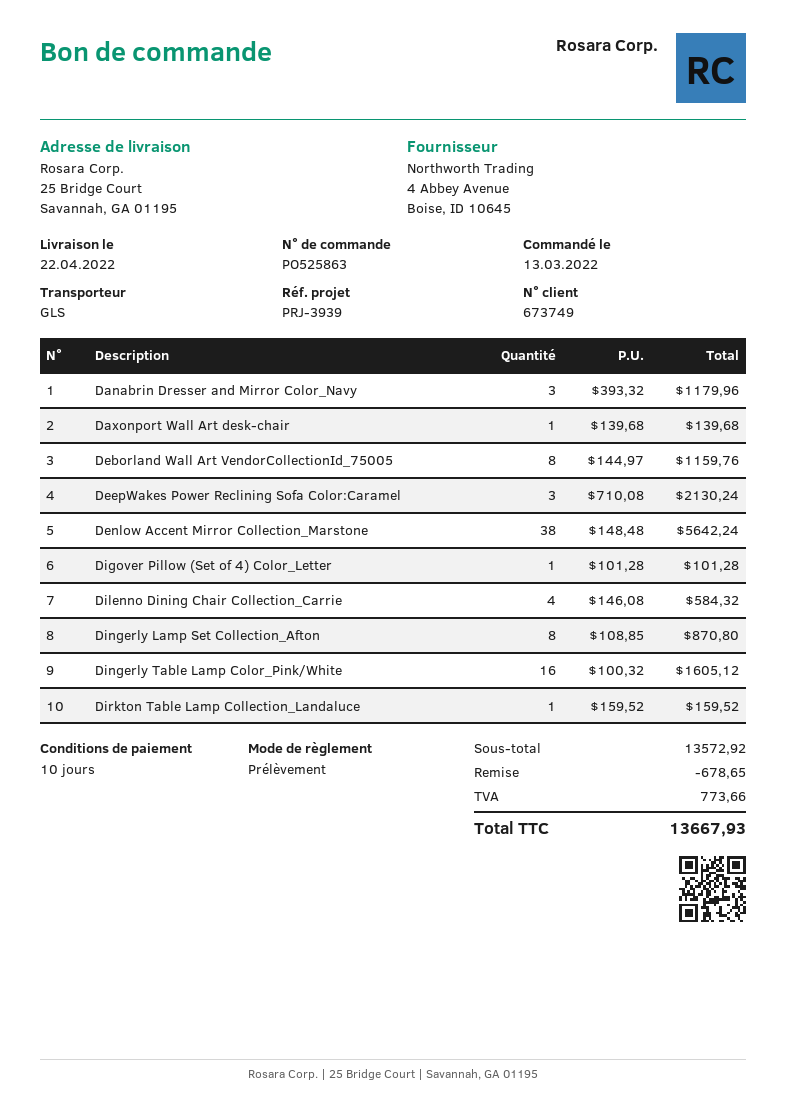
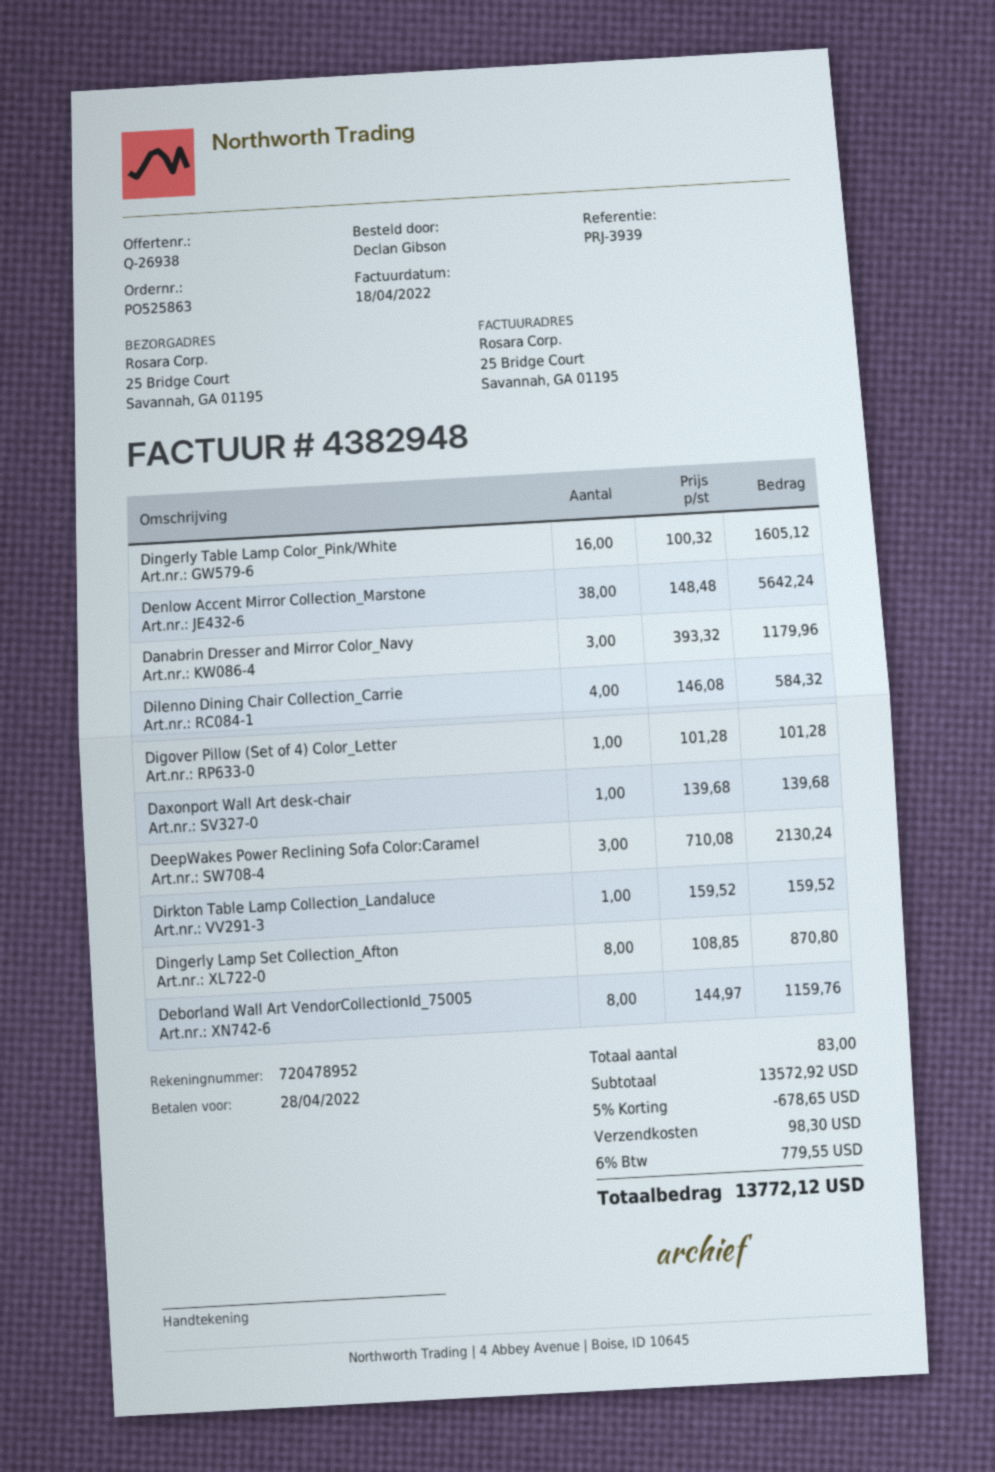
shipping: none -> 98.30
tax: 773.66 -> 779.55
total: 13667.93 -> 13772.12

